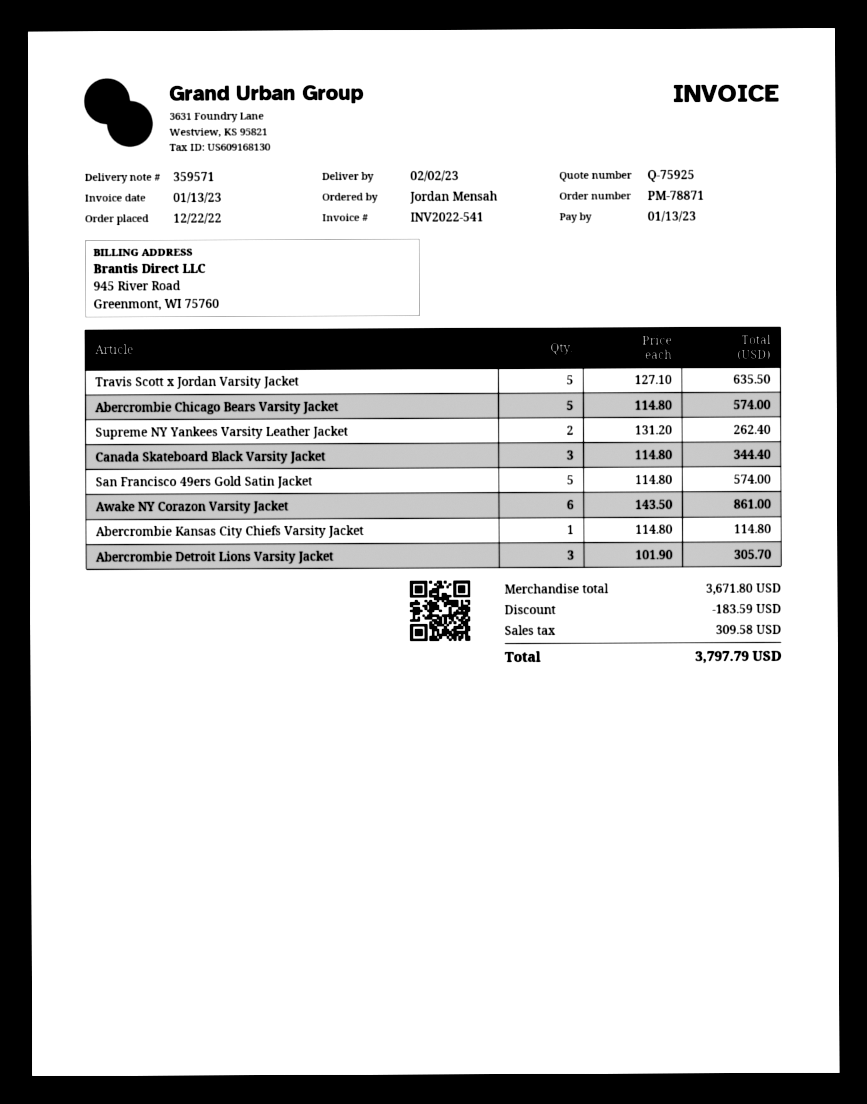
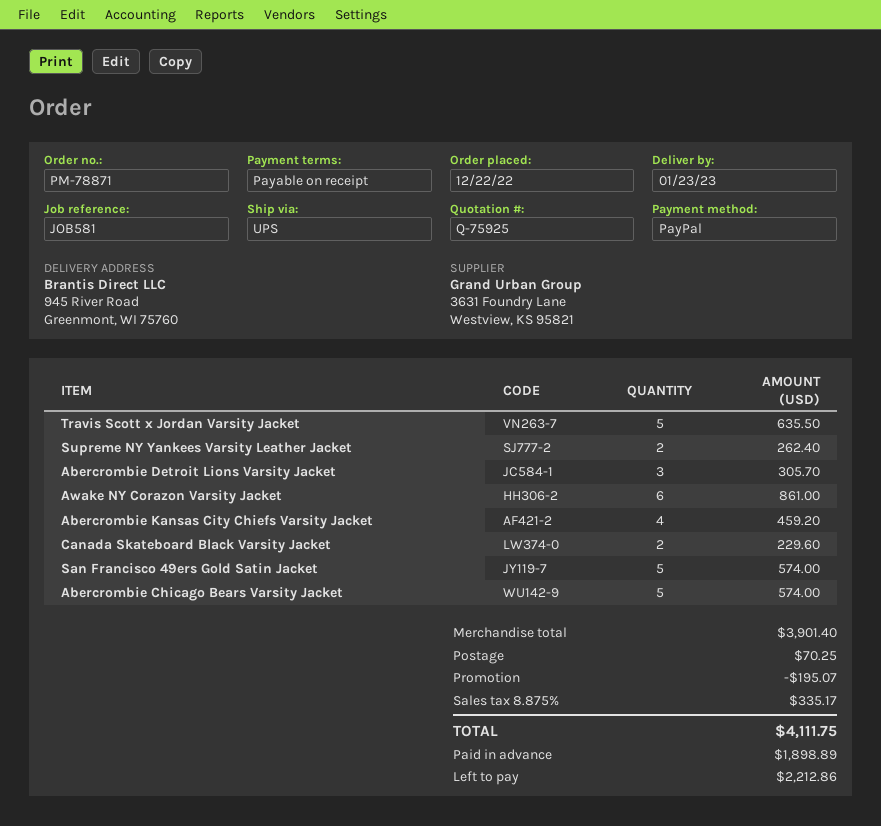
delivery date: 2023-02-02 -> 2023-01-23
Canada Skateboard Black Varsity Jacket: 3 for 344.40 -> 2 for 229.60
Abercrombie Kansas City Chiefs Varsity Jacket: 1 for 114.80 -> 4 for 459.20
subtotal: 3671.80 -> 3901.40
discount: 183.59 -> 195.07
shipping: none -> 70.25
tax: 309.58 -> 335.17
total: 3797.79 -> 4111.75

